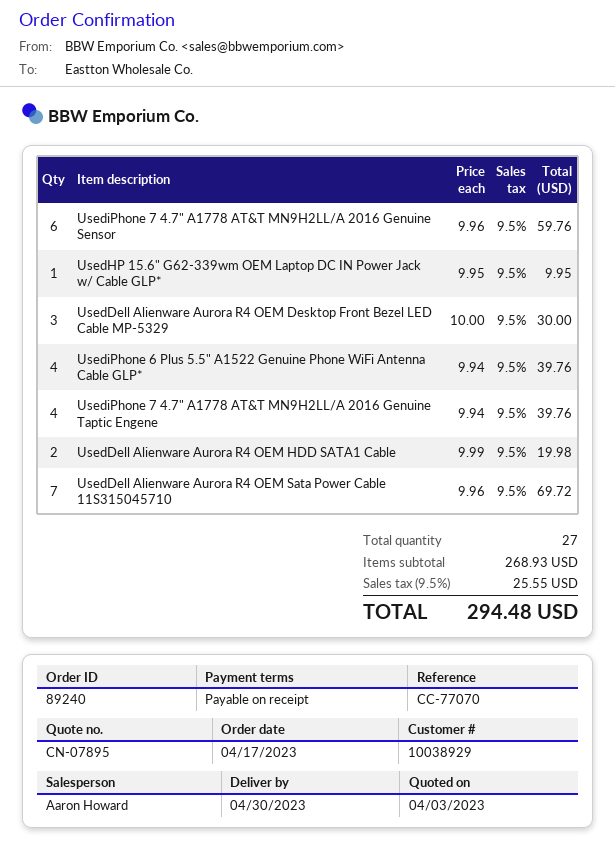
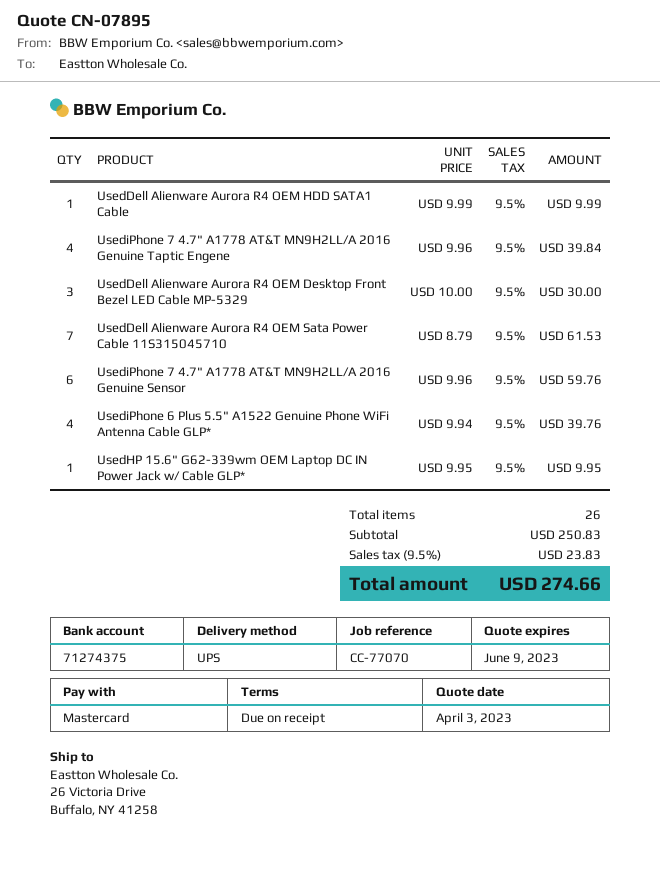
UsediPhone 7 4.7" A1778 AT&T MN9H2LL/A 2016 Genuine Taptic Engene: 4 x 9.94 = 39.76 -> 4 x 9.96 = 39.84
UsedDell Alienware Aurora R4 OEM HDD SATA1 Cable: 2 x 9.99 = 19.98 -> 1 x 9.99 = 9.99
UsedDell Alienware Aurora R4 OEM Sata Power Cable 11S315045710: 7 x 9.96 = 69.72 -> 7 x 8.79 = 61.53
total quantity: 27 -> 26
subtotal: 268.93 -> 250.83
tax: 9.5% = 25.55 -> 9.5% = 23.83
total: 294.48 -> 274.66

